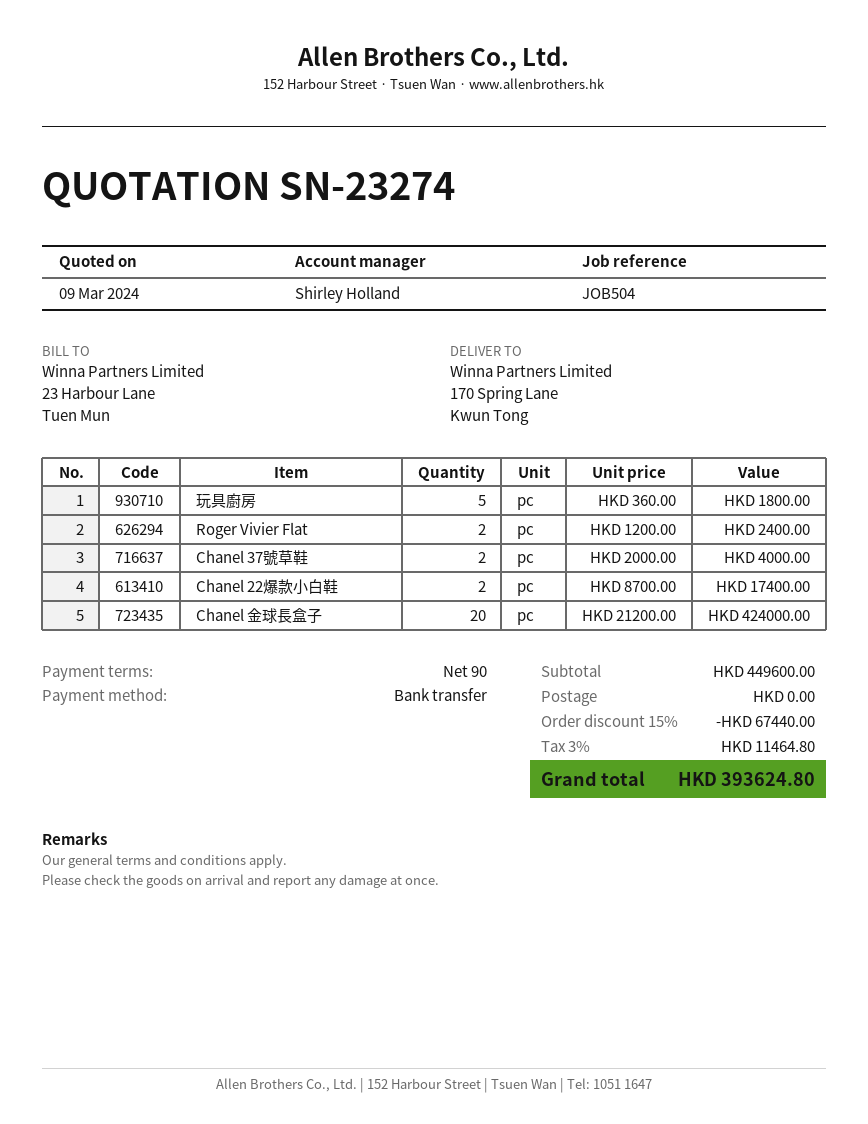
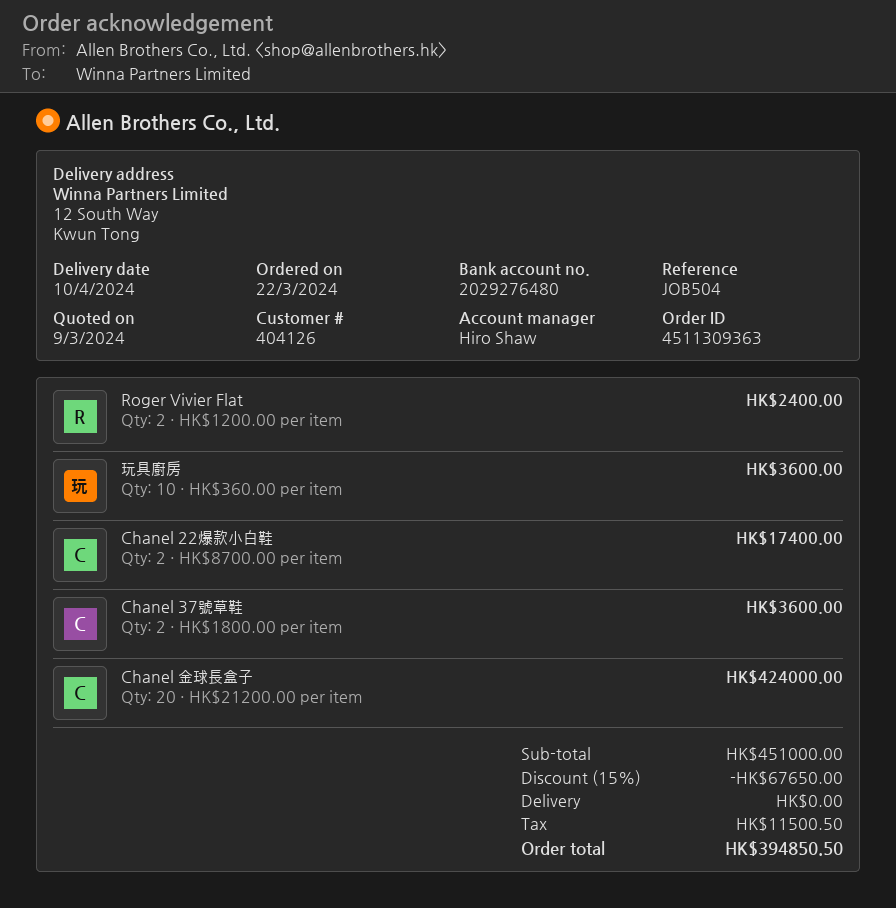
sales rep: Shirley Holland -> Hiro Shaw
ship to: 170 Spring Lane, Kwun Tong -> 12 South Way, Kwun Tong
玩具廚房: 5 x 360.00 = 1800.00 -> 10 x 360.00 = 3600.00
Chanel 37號草鞋: 2 x 2000.00 = 4000.00 -> 2 x 1800.00 = 3600.00
subtotal: 449600.00 -> 451000.00
discount: 15% = 67440.00 -> 15% = 67650.00
tax: 11464.80 -> 11500.50
total: 393624.80 -> 394850.50

